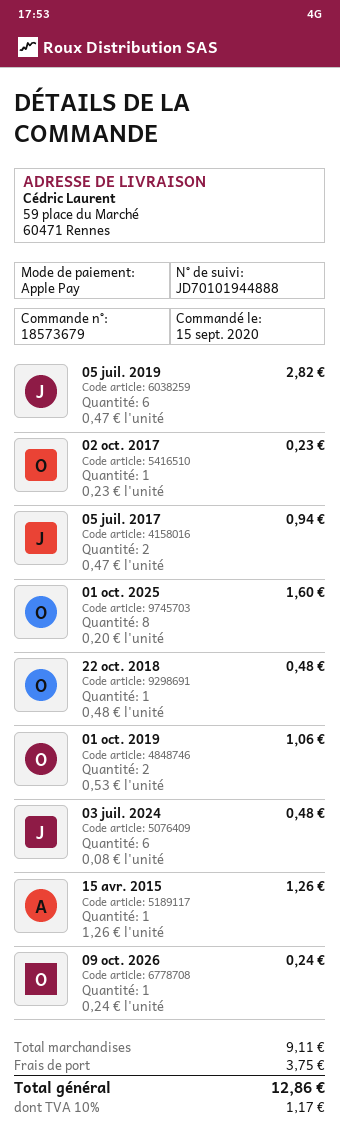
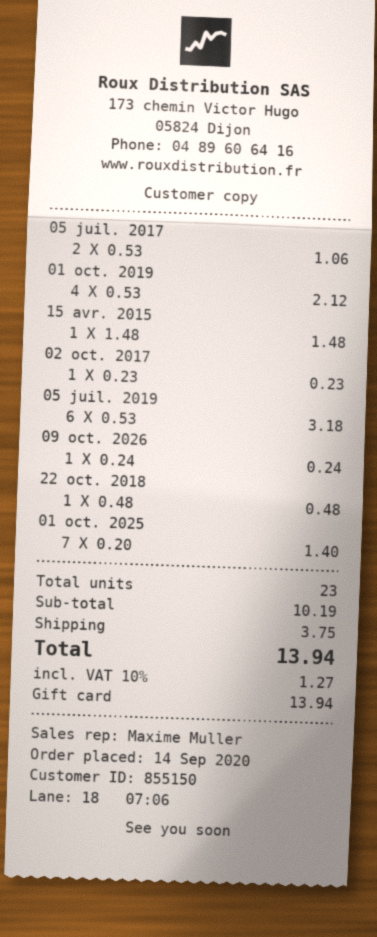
order date: 2020-09-15 -> 2020-09-14
payment method: Apple Pay -> gift card
05 juil. 2019: 6 x 0.47 = 2.82 -> 6 x 0.53 = 3.18
05 juil. 2017: 2 x 0.47 = 0.94 -> 2 x 0.53 = 1.06
01 oct. 2025: 8 x 0.20 = 1.60 -> 7 x 0.20 = 1.40
01 oct. 2019: 2 x 0.53 = 1.06 -> 4 x 0.53 = 2.12
03 juil. 2024: 6 x 0.08 = 0.48 -> none
15 avr. 2015: 1 x 1.26 = 1.26 -> 1 x 1.48 = 1.48
subtotal: 9.11 -> 10.19
tax: 10% = 1.17 -> 10% = 1.27
total: 12.86 -> 13.94

